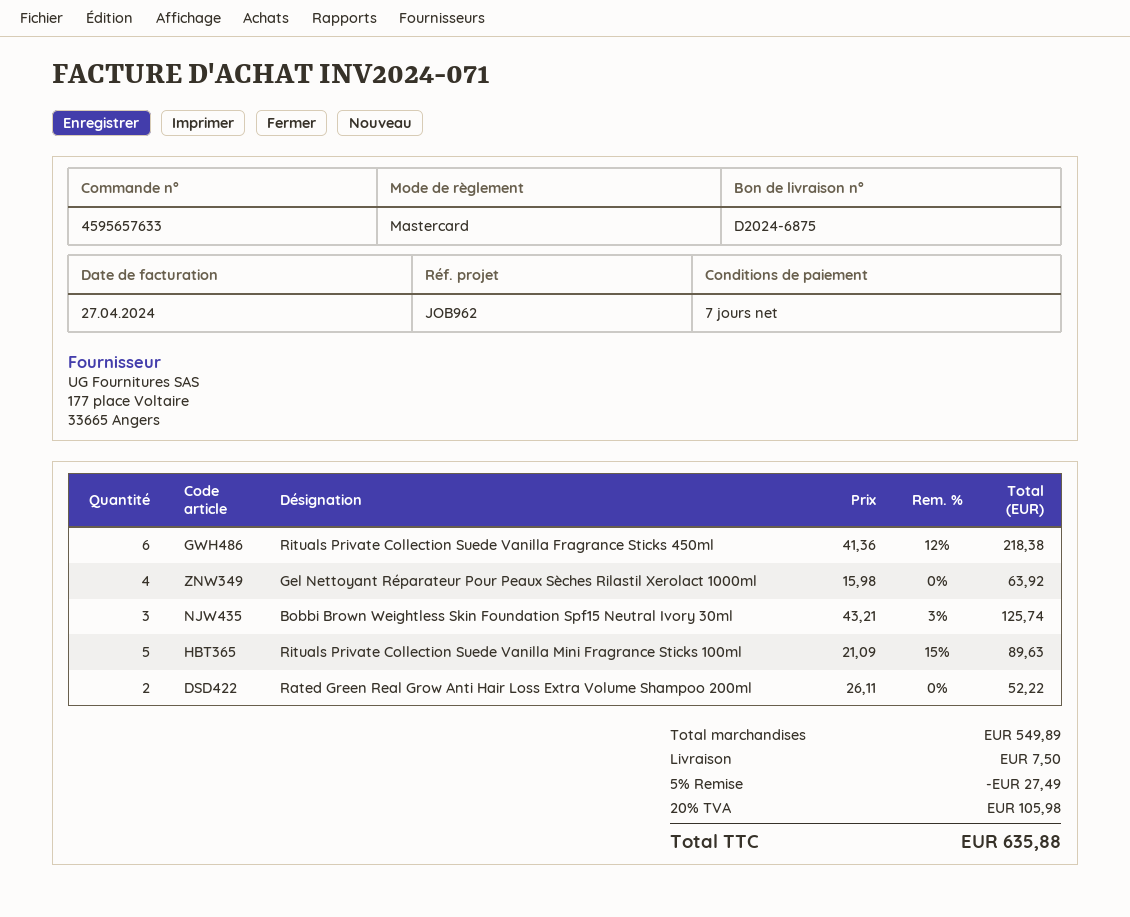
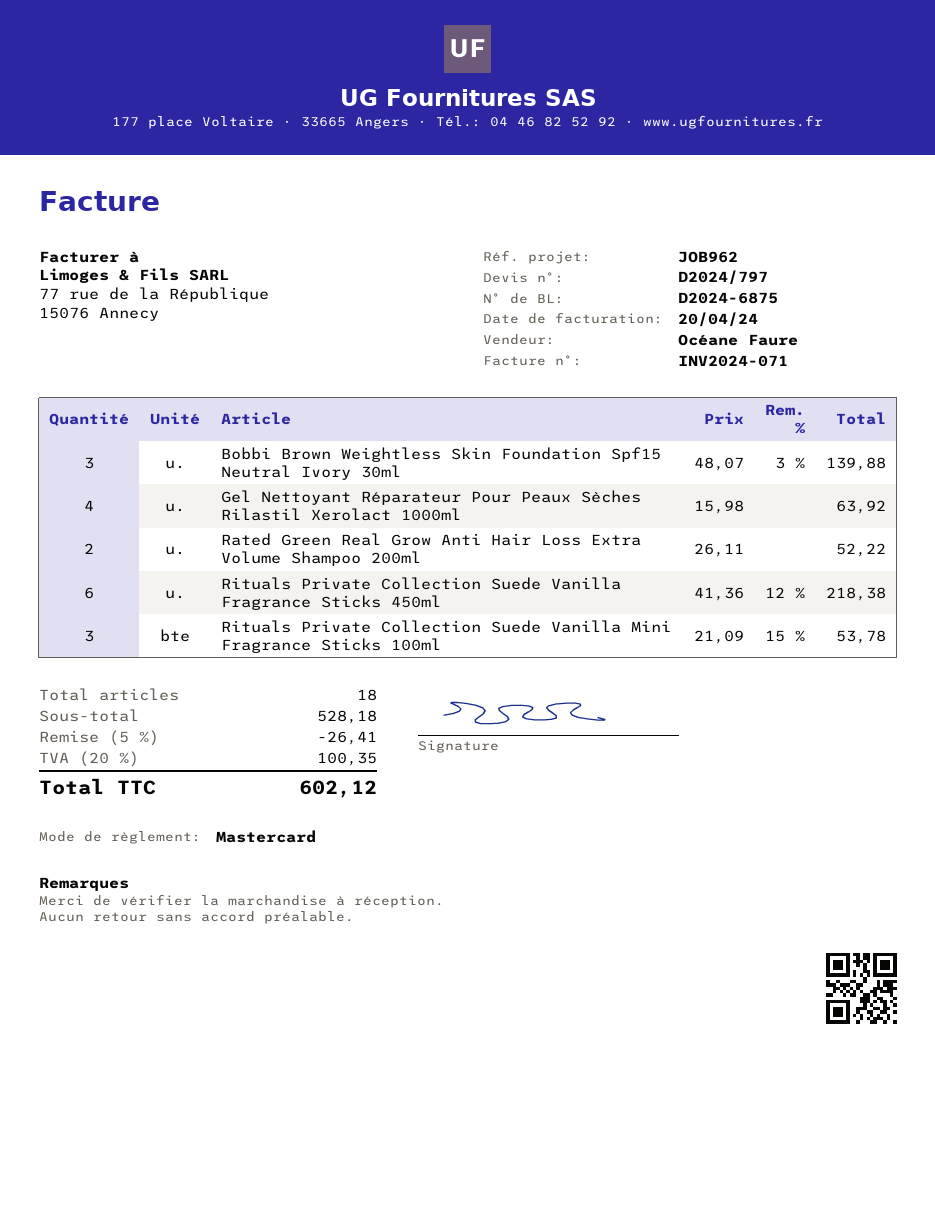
invoice date: 2024-04-27 -> 2024-04-20
Bobbi Brown Weightless Skin Foundation Spf15 Neutral Ivory 30ml: 3 x 43.21 - 3% = 125.74 -> 3 x 48.07 - 3% = 139.88
Rituals Private Collection Suede Vanilla Mini Fragrance Sticks 100ml: 5 x 21.09 - 15% = 89.63 -> 3 x 21.09 - 15% = 53.78
subtotal: 549.89 -> 528.18
discount: 5% = 27.49 -> 5% = 26.41
shipping: 7.50 -> none
tax: 20% = 105.98 -> 20% = 100.35
total: 635.88 -> 602.12

